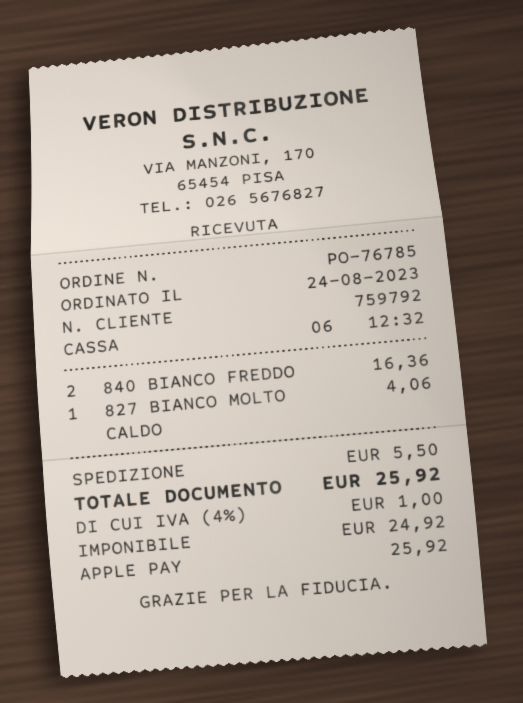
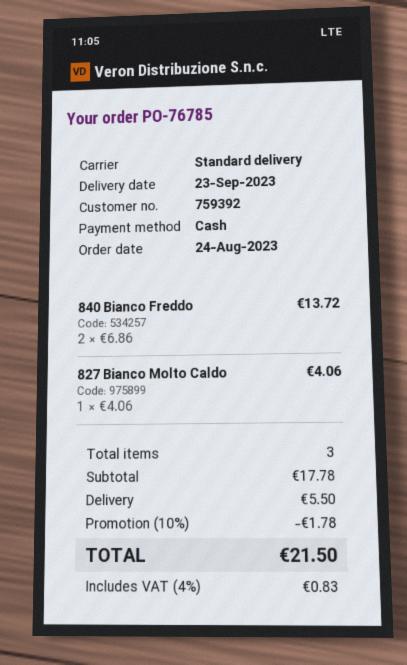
customer number: 759792 -> 759392
payment method: Apple Pay -> cash
840 BIANCO FREDDO: 2 for 16.36 -> 2 for 13.72
discount: none -> 10% = 1.78
tax: 4% = 1.00 -> 4% = 0.83
total: 25.92 -> 21.50

